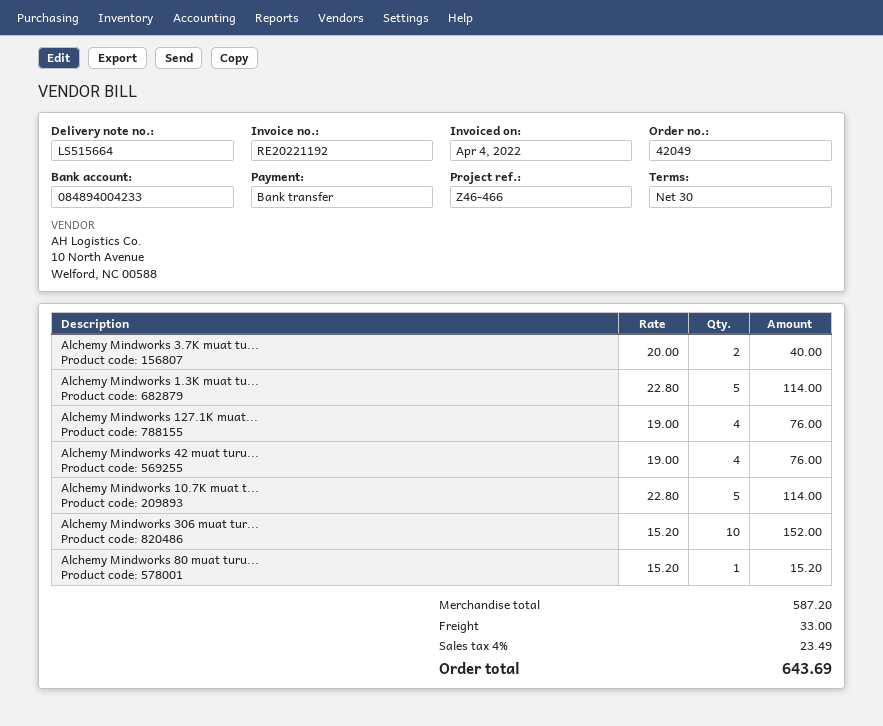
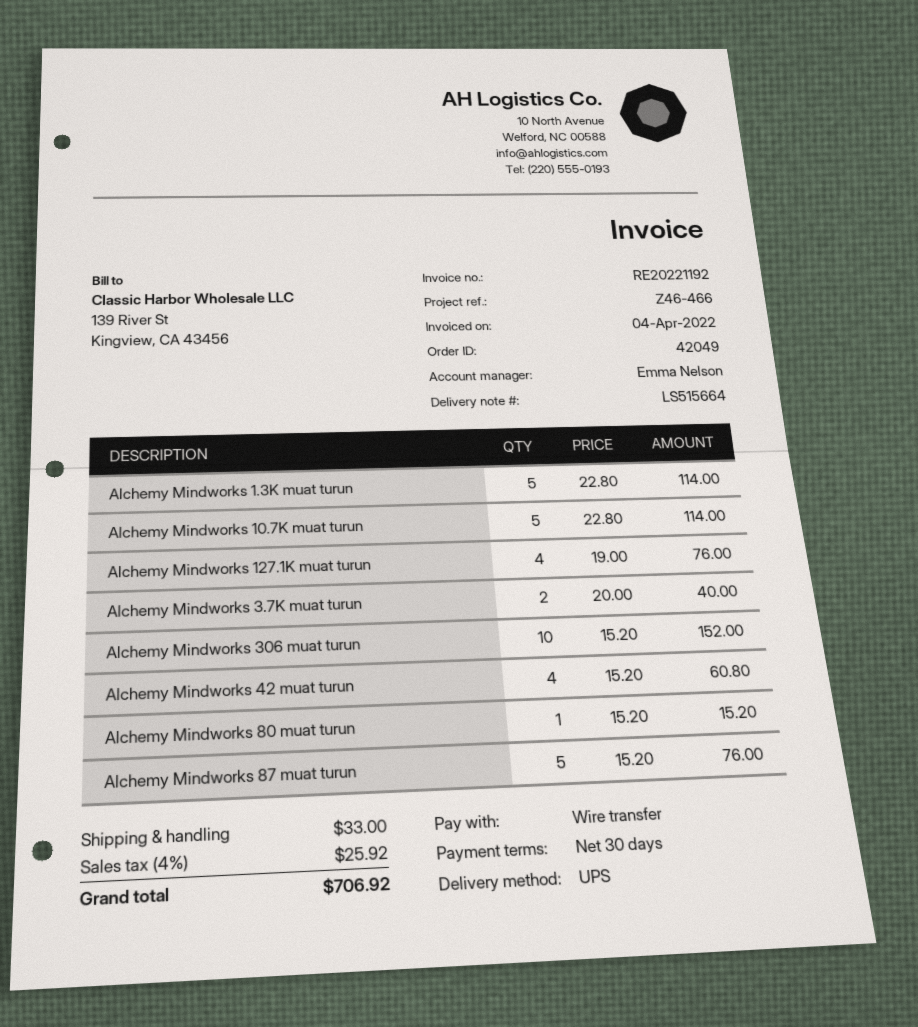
Alchemy Mindworks 42 muat turu...: 4 x 19.00 = 76.00 -> 4 x 15.20 = 60.80
Alchemy Mindworks 87 muat turun: none -> 5 x 15.20 = 76.00
tax: 4% = 23.49 -> 4% = 25.92
total: 643.69 -> 706.92

